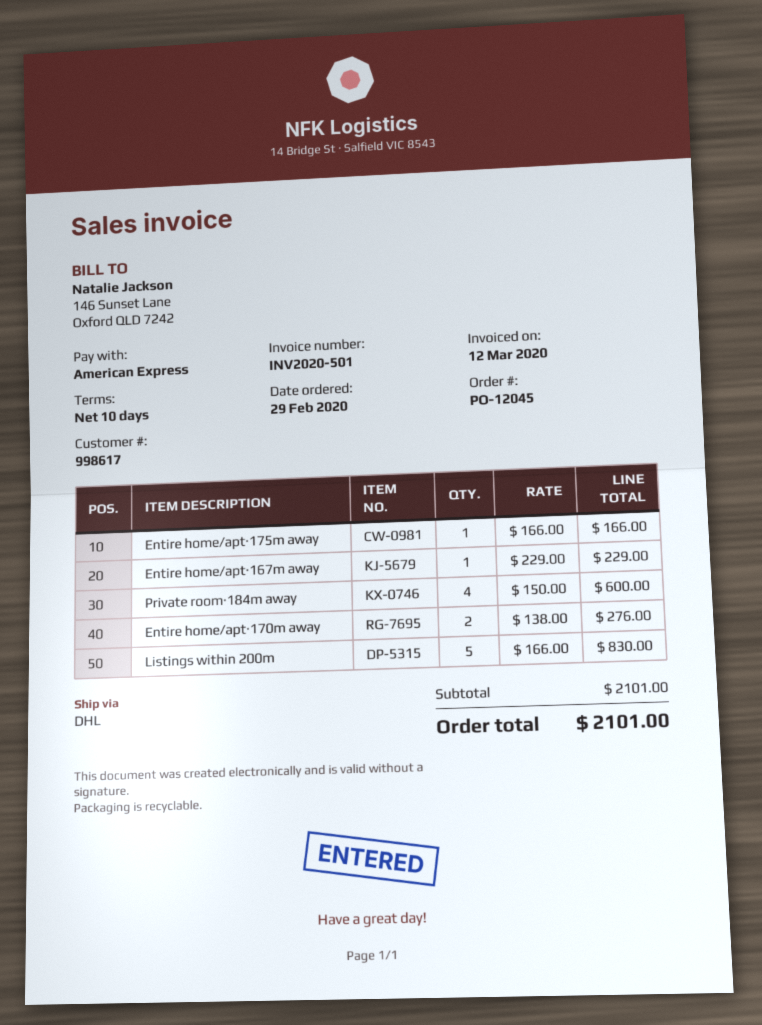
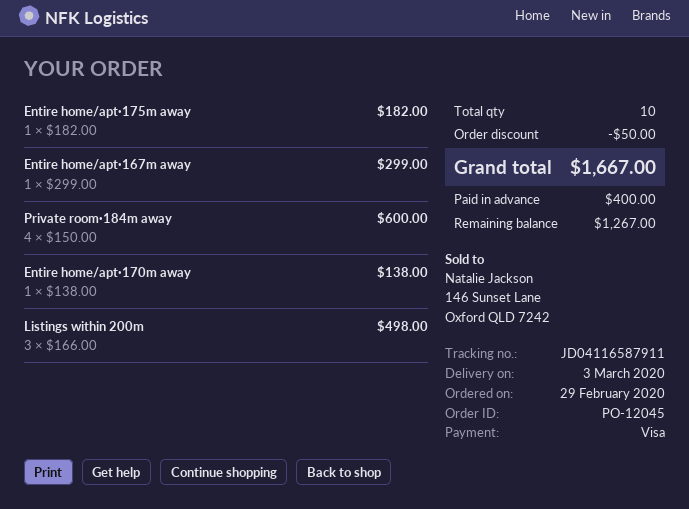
payment method: American Express -> Visa
Entire home/apt·175m away: 1 x 166.00 = 166.00 -> 1 x 182.00 = 182.00
Entire home/apt·167m away: 1 x 229.00 = 229.00 -> 1 x 299.00 = 299.00
Entire home/apt·170m away: 2 x 138.00 = 276.00 -> 1 x 138.00 = 138.00
Listings within 200m: 5 x 166.00 = 830.00 -> 3 x 166.00 = 498.00
discount: none -> 50.00
total: 2101.00 -> 1667.00

